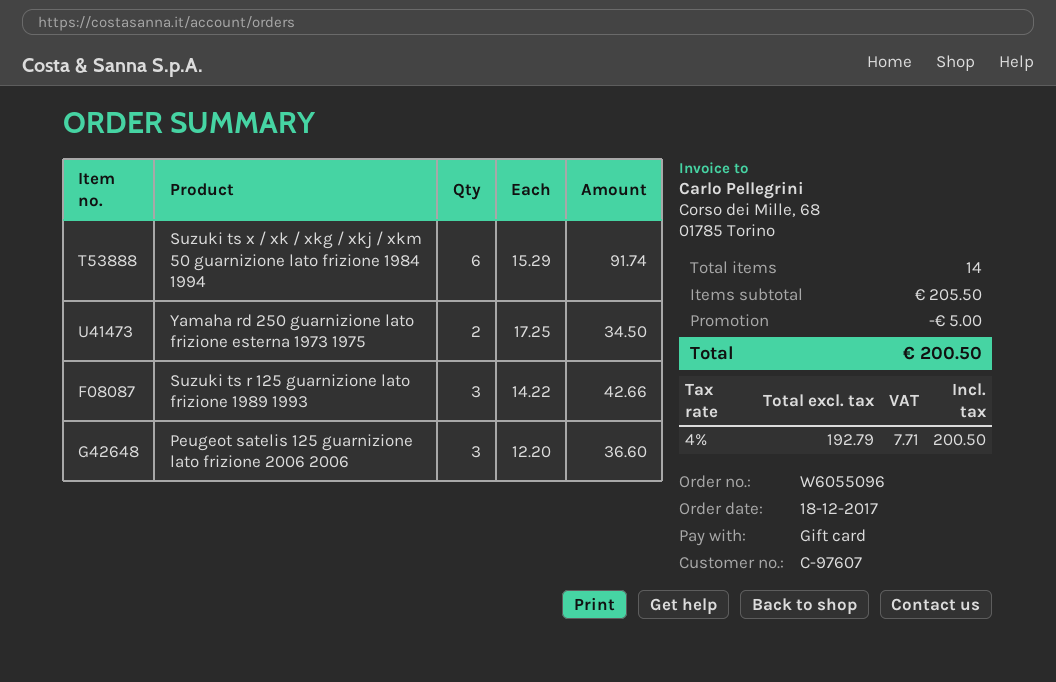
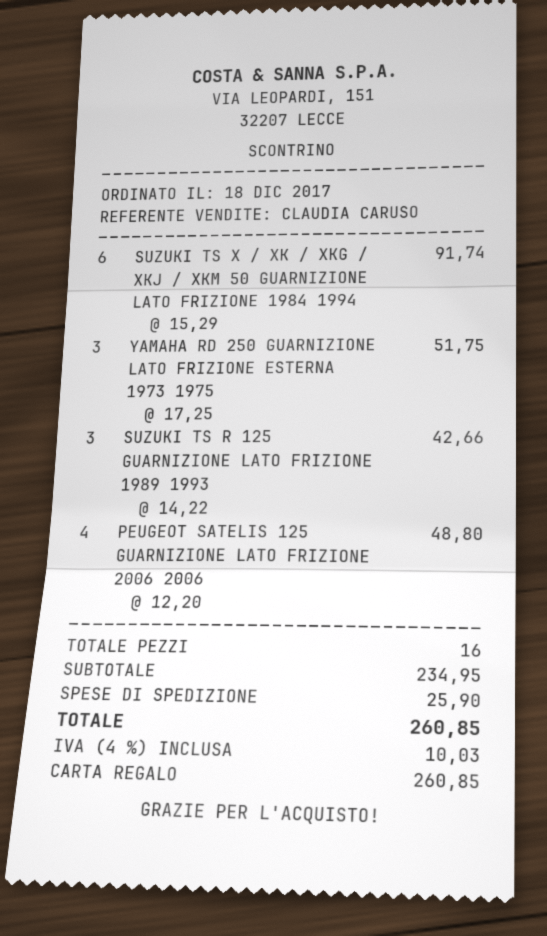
Yamaha rd 250 guarnizione lato frizione esterna 1973 1975: 2 x 17.25 = 34.50 -> 3 x 17.25 = 51.75
Peugeot satelis 125 guarnizione lato frizione 2006 2006: 3 x 12.20 = 36.60 -> 4 x 12.20 = 48.80
total quantity: 14 -> 16
subtotal: 205.50 -> 234.95
discount: 5.00 -> none
shipping: none -> 25.90
tax: 4% = 7.71 -> 4% = 10.03
total: 200.50 -> 260.85

